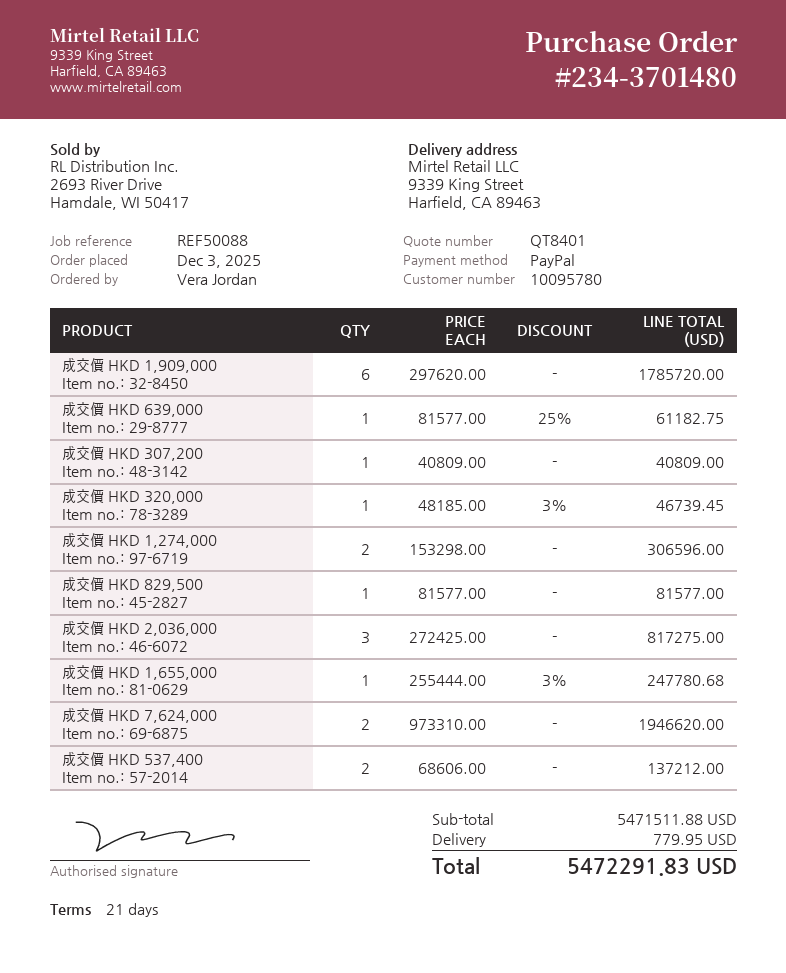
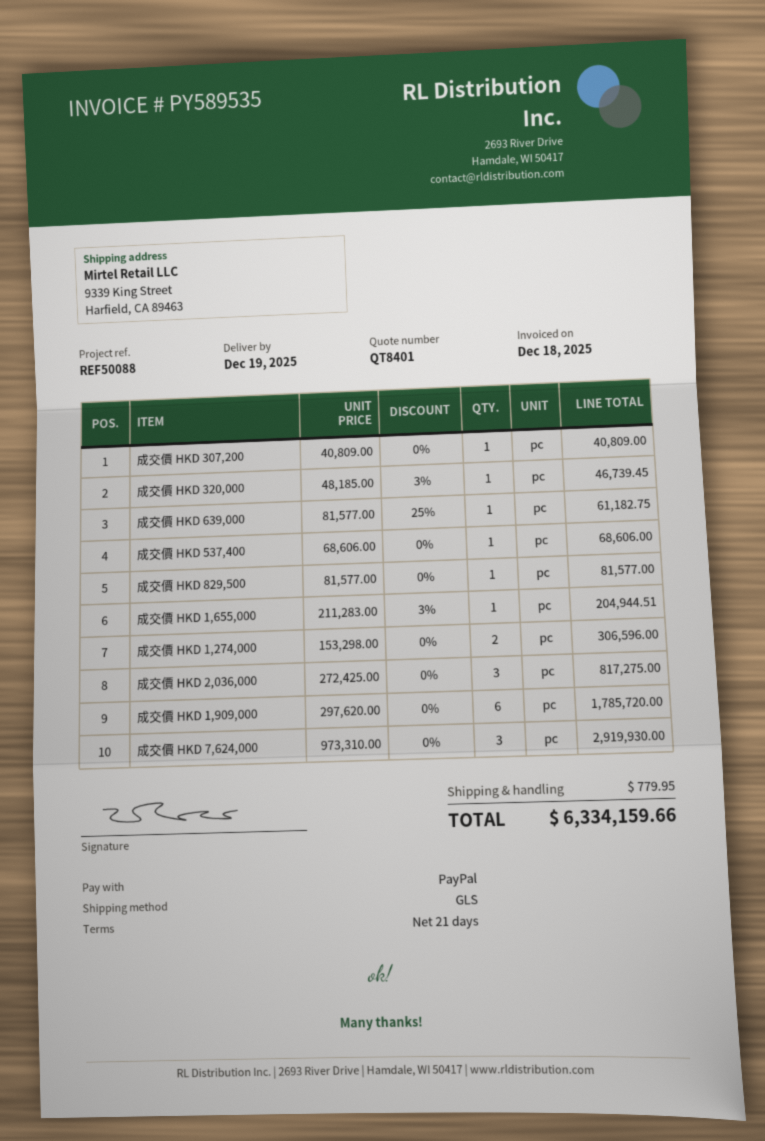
成交價 HKD 1,655,000: 1 x 255444.00 - 3% = 247780.68 -> 1 x 211283.00 - 3% = 204944.51
成交價 HKD 7,624,000: 2 x 973310.00 = 1946620.00 -> 3 x 973310.00 = 2919930.00
成交價 HKD 537,400: 2 x 68606.00 = 137212.00 -> 1 x 68606.00 = 68606.00
total: 5472291.83 -> 6334159.66

